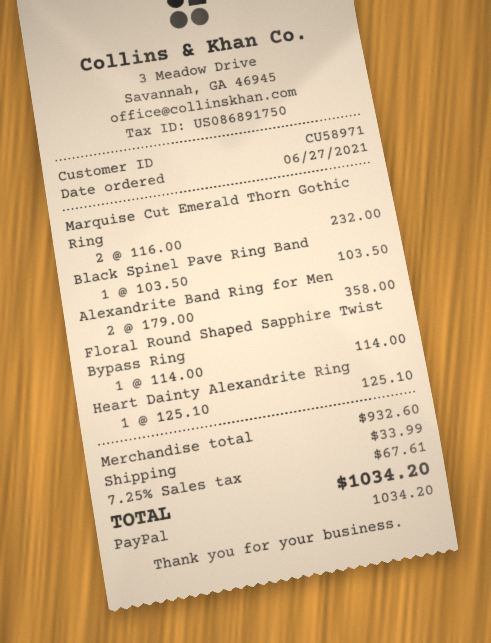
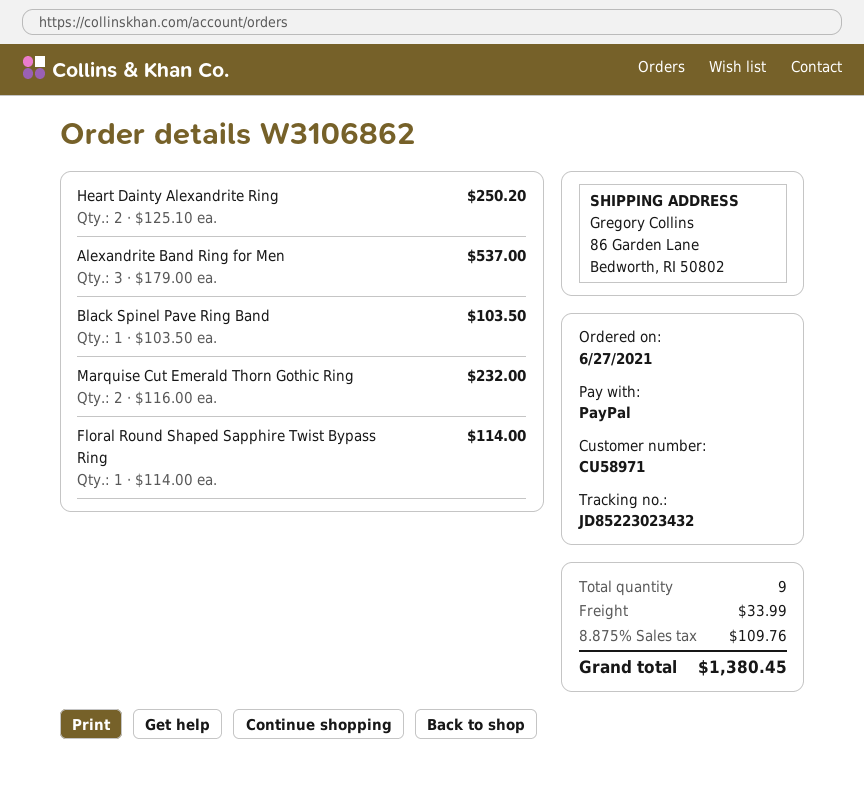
Alexandrite Band Ring for Men: 2 x 179.00 = 358.00 -> 3 x 179.00 = 537.00
Heart Dainty Alexandrite Ring: 1 x 125.10 = 125.10 -> 2 x 125.10 = 250.20
tax: 7.25% = 67.61 -> 8.875% = 109.76
total: 1034.20 -> 1380.45

